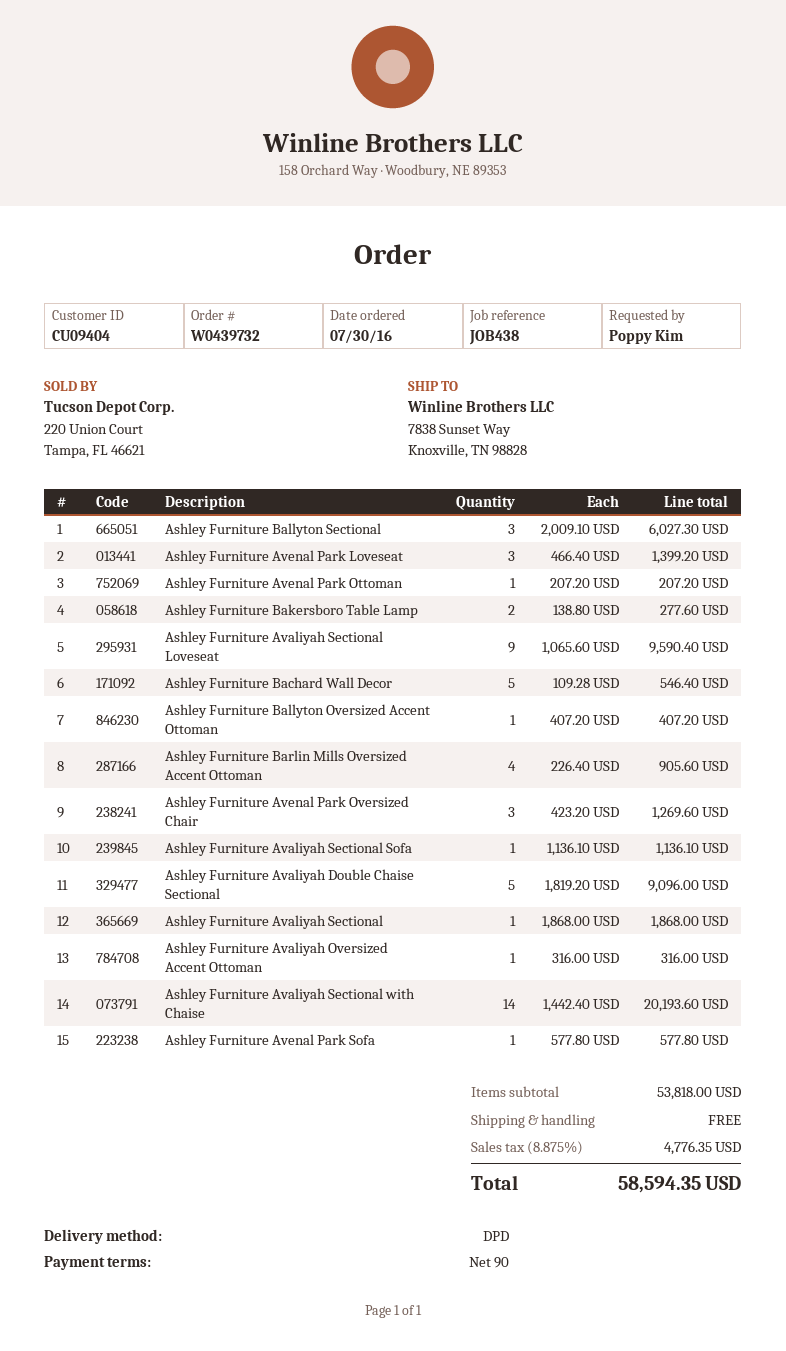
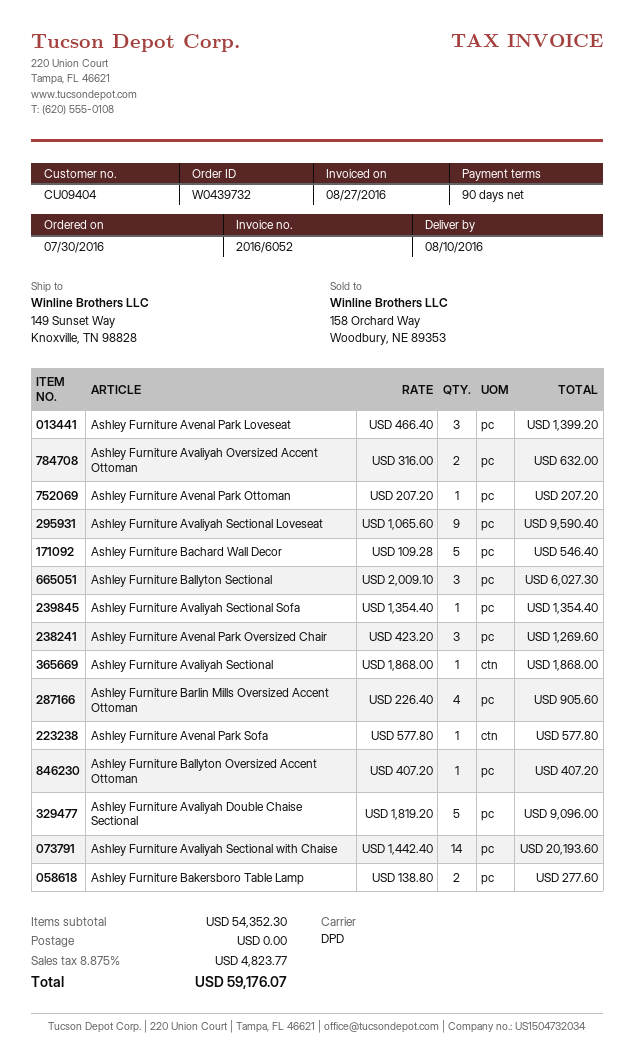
ship to: 7838 Sunset Way, Knoxville, TN 98828 -> 149 Sunset Way, Knoxville, TN 98828
Ashley Furniture Avaliyah Sectional Sofa: 1 x 1136.10 = 1136.10 -> 1 x 1354.40 = 1354.40
Ashley Furniture Avaliyah Oversized Accent Ottoman: 1 x 316.00 = 316.00 -> 2 x 316.00 = 632.00
subtotal: 53818.00 -> 54352.30
tax: 8.875% = 4776.35 -> 8.875% = 4823.77
total: 58594.35 -> 59176.07

